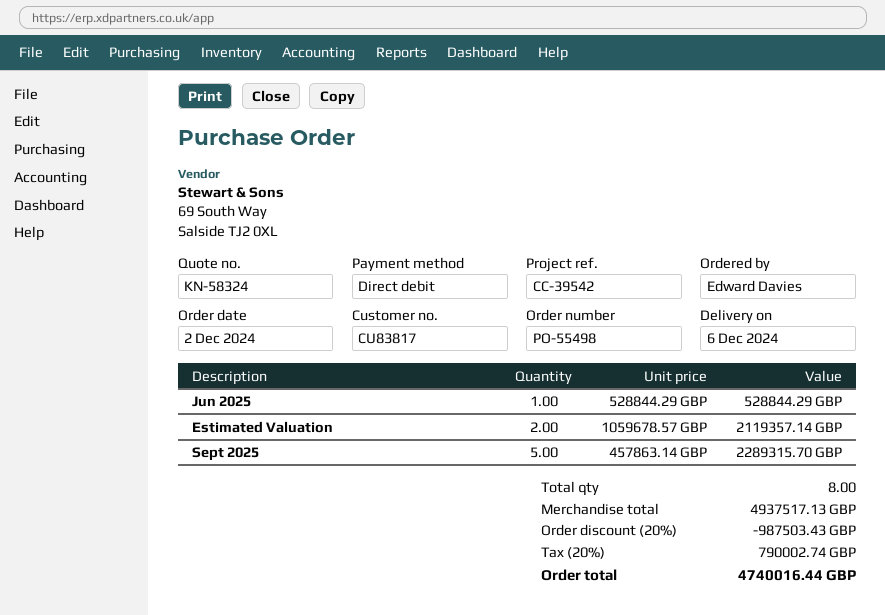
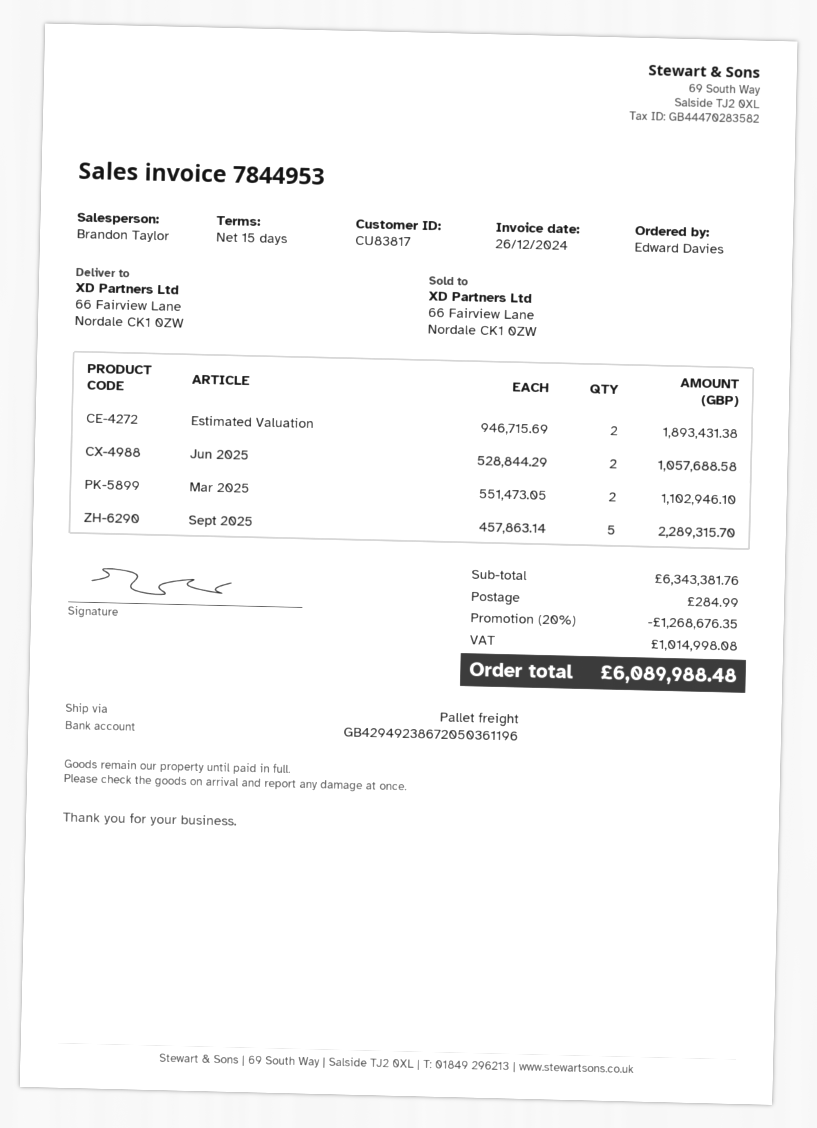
Jun 2025: 1 x 528844.29 = 528844.29 -> 2 x 528844.29 = 1057688.58
Estimated Valuation: 2 x 1059678.57 = 2119357.14 -> 2 x 946715.69 = 1893431.38
Mar 2025: none -> 2 x 551473.05 = 1102946.10
subtotal: 4937517.13 -> 6343381.76
discount: 20% = 987503.43 -> 20% = 1268676.35
shipping: none -> 284.99
tax: 790002.74 -> 1014998.08
total: 4740016.44 -> 6089988.48

